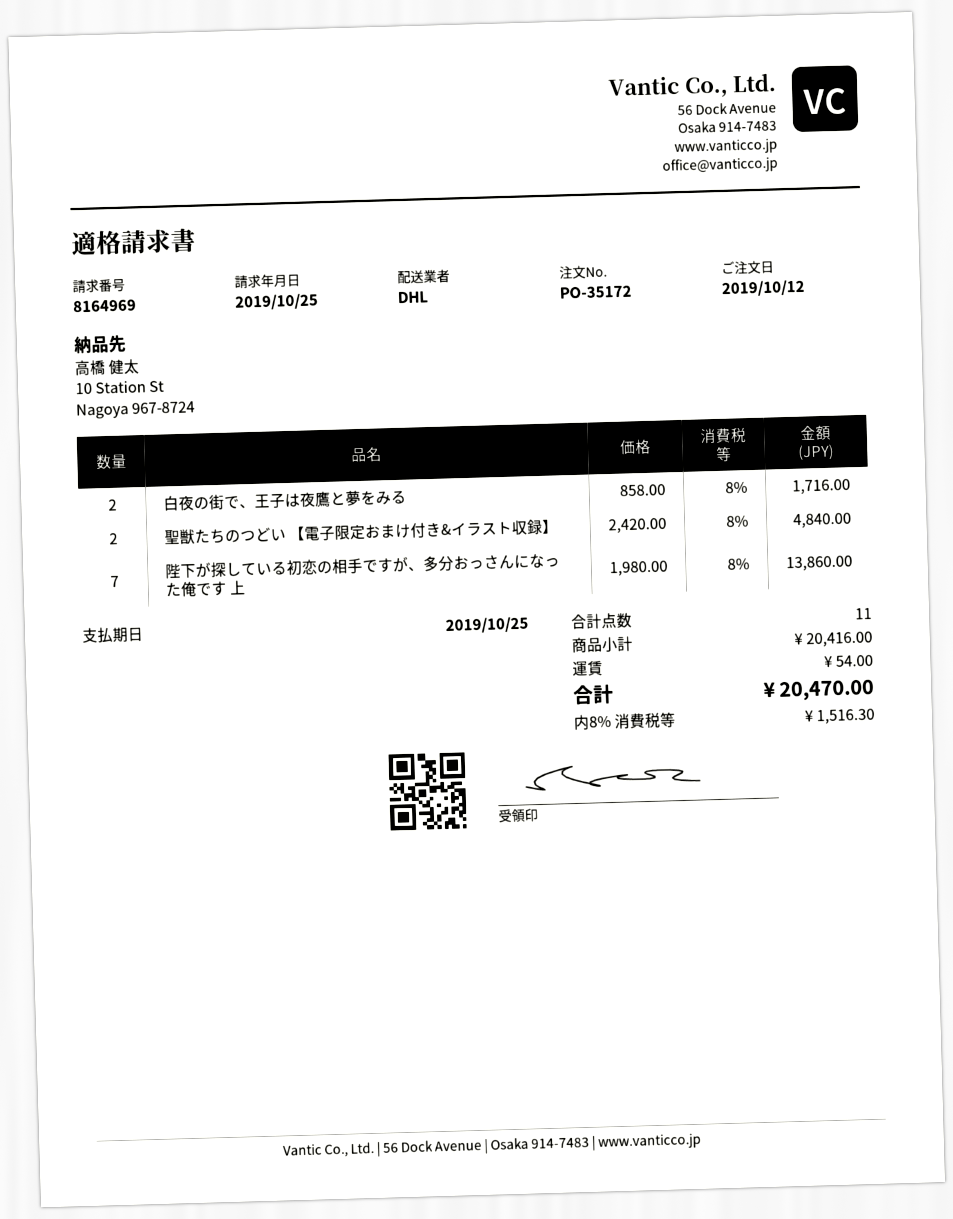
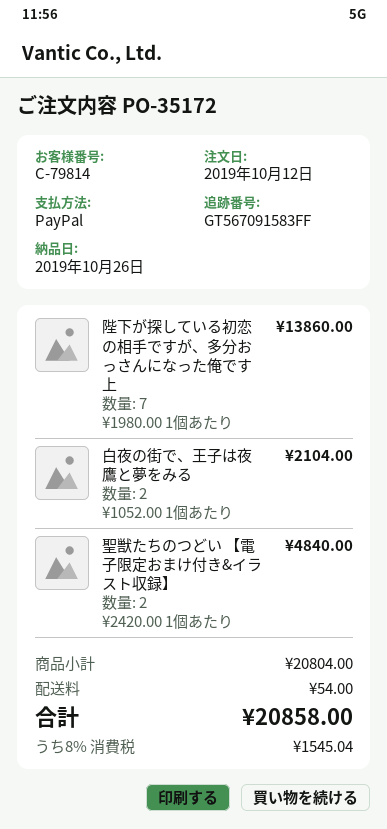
白夜の街で、王子は夜鷹と夢をみる: 2 x 858.00 = 1716.00 -> 2 x 1052.00 = 2104.00
subtotal: 20416.00 -> 20804.00
tax: 8% = 1516.30 -> 8% = 1545.04
total: 20470.00 -> 20858.00

